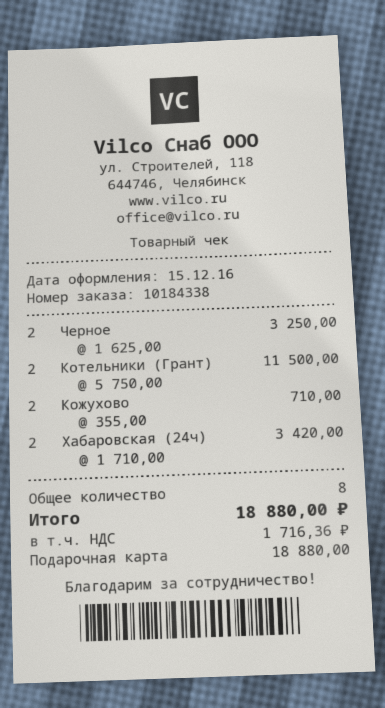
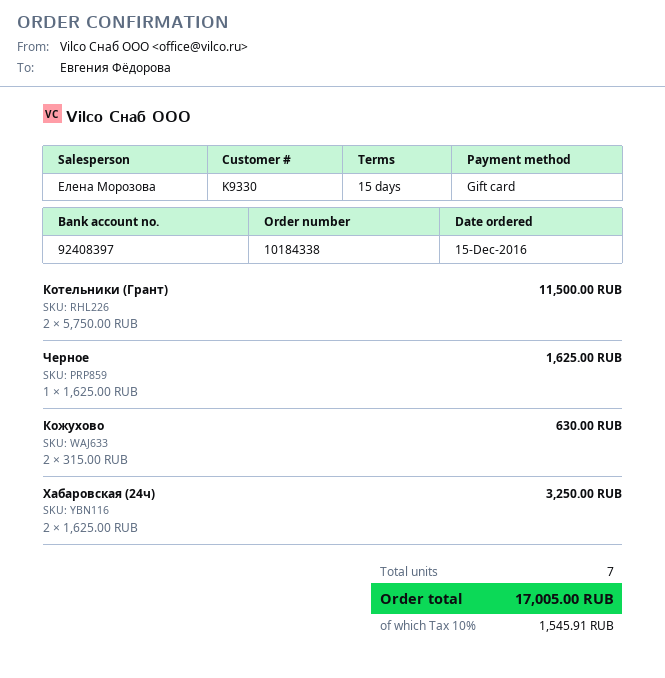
Черное: 2 x 1625.00 = 3250.00 -> 1 x 1625.00 = 1625.00
Кожухово: 2 x 355.00 = 710.00 -> 2 x 315.00 = 630.00
Хабаровская (24ч): 2 x 1710.00 = 3420.00 -> 2 x 1625.00 = 3250.00
total quantity: 8 -> 7
tax: 1716.36 -> 1545.91
total: 18880.00 -> 17005.00

